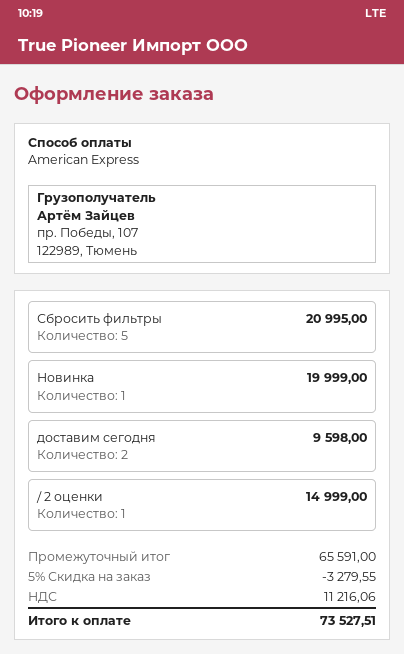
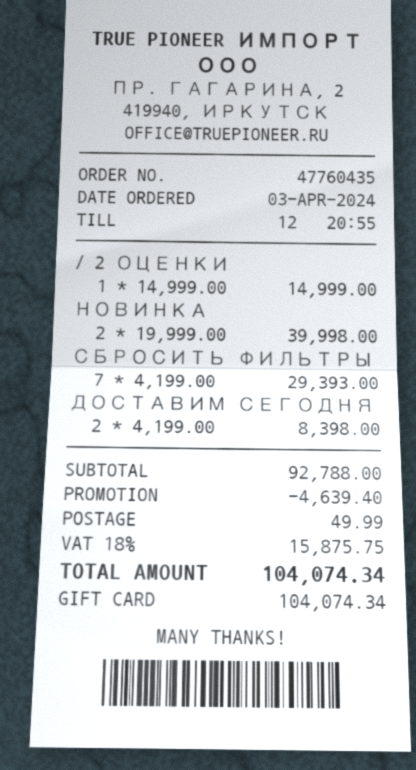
payment method: American Express -> gift card
Сбросить фильтры: 5 for 20995.00 -> 7 for 29393.00
Новинка: 1 for 19999.00 -> 2 for 39998.00
доставим сегодня: 2 for 9598.00 -> 2 for 8398.00
subtotal: 65591.00 -> 92788.00
discount: 3279.55 -> 4639.40
shipping: none -> 49.99
tax: 11216.06 -> 15875.75
total: 73527.51 -> 104074.34

